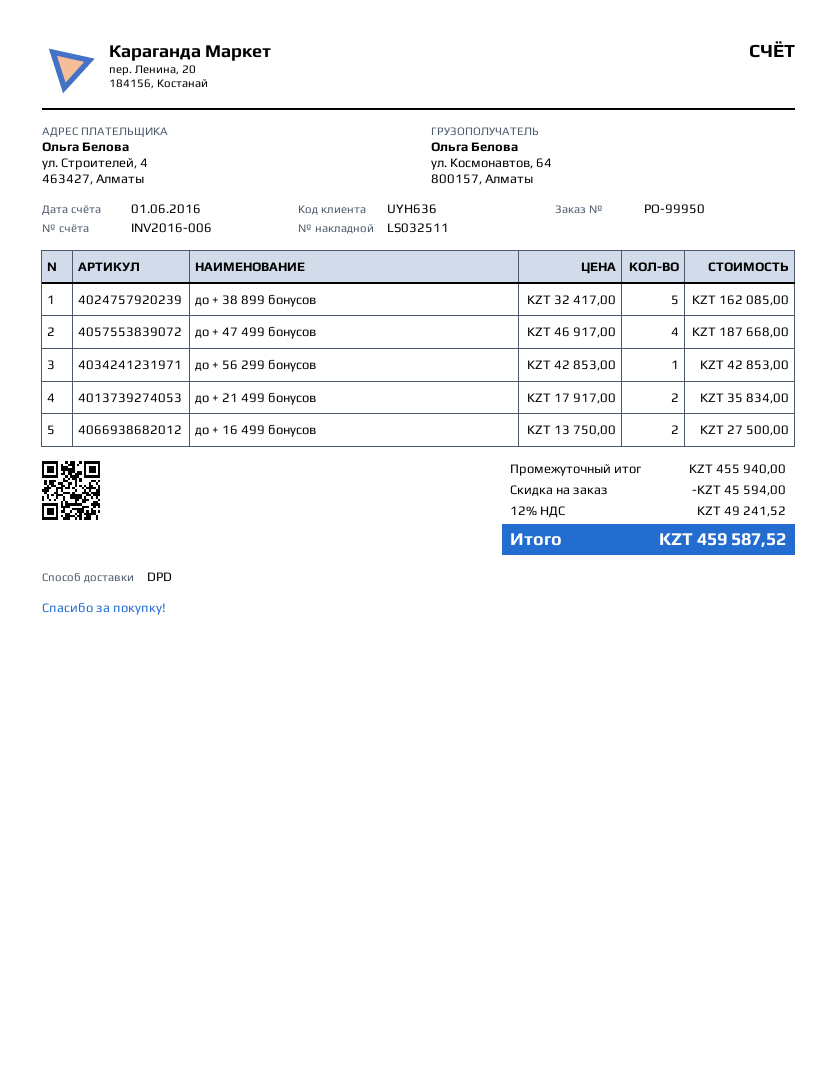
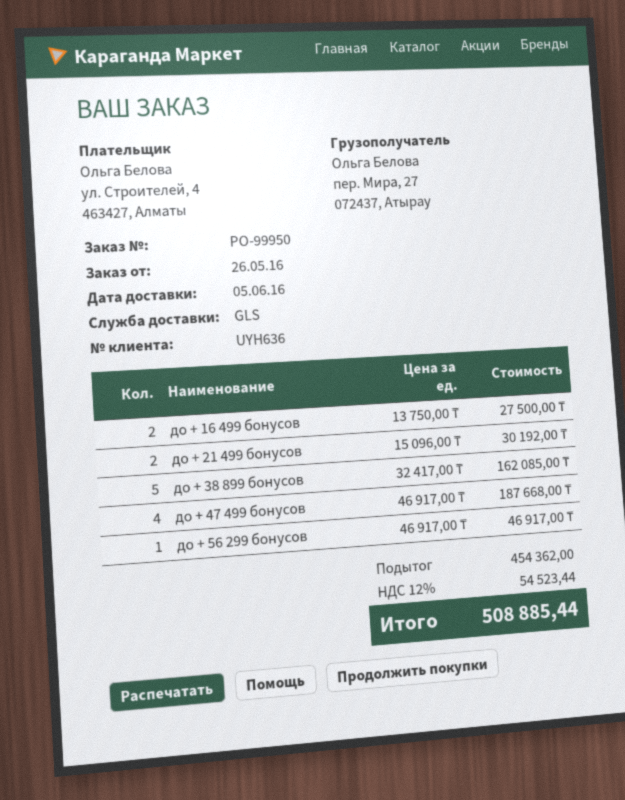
shipping method: DPD -> GLS
ship to: ул. Космонавтов, 64, 800157, Алматы -> пер. Мира, 27, 072437, Атырау
до + 56 299 бонусов: 1 x 42853.00 = 42853.00 -> 1 x 46917.00 = 46917.00
до + 21 499 бонусов: 2 x 17917.00 = 35834.00 -> 2 x 15096.00 = 30192.00
subtotal: 455940.00 -> 454362.00
discount: 45594.00 -> none
tax: 12% = 49241.52 -> 12% = 54523.44
total: 459587.52 -> 508885.44

